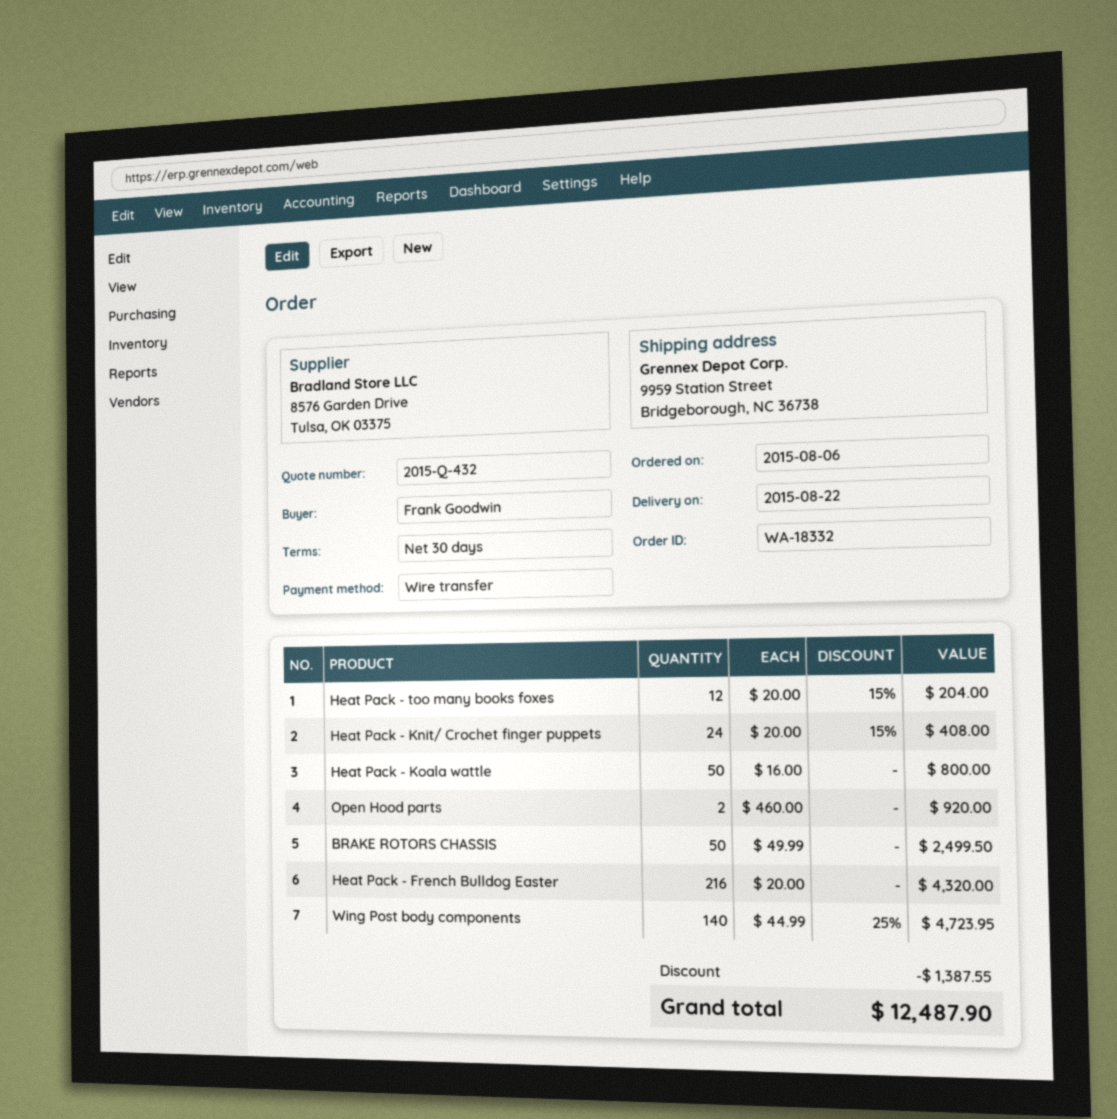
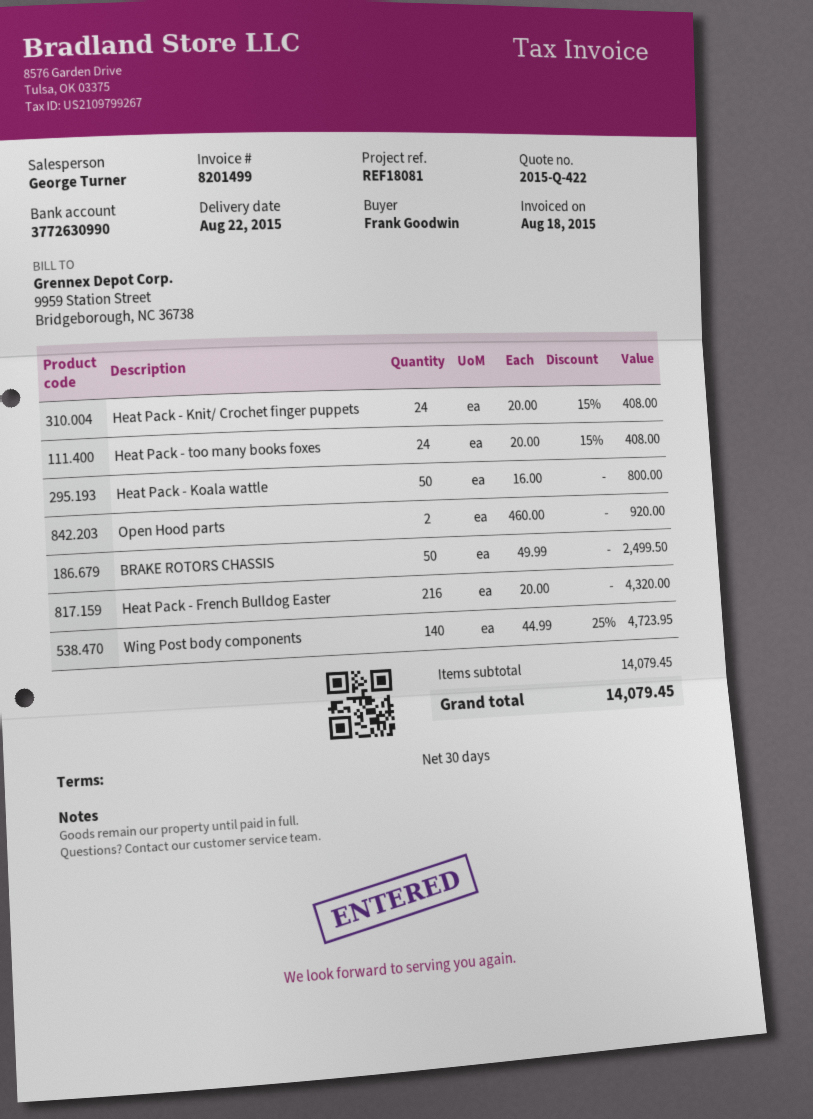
quote number: 2015-Q-432 -> 2015-Q-422
Heat Pack - too many books foxes: 12 x 20.00 - 15% = 204.00 -> 24 x 20.00 - 15% = 408.00
discount: 1387.55 -> none
total: 12487.90 -> 14079.45

